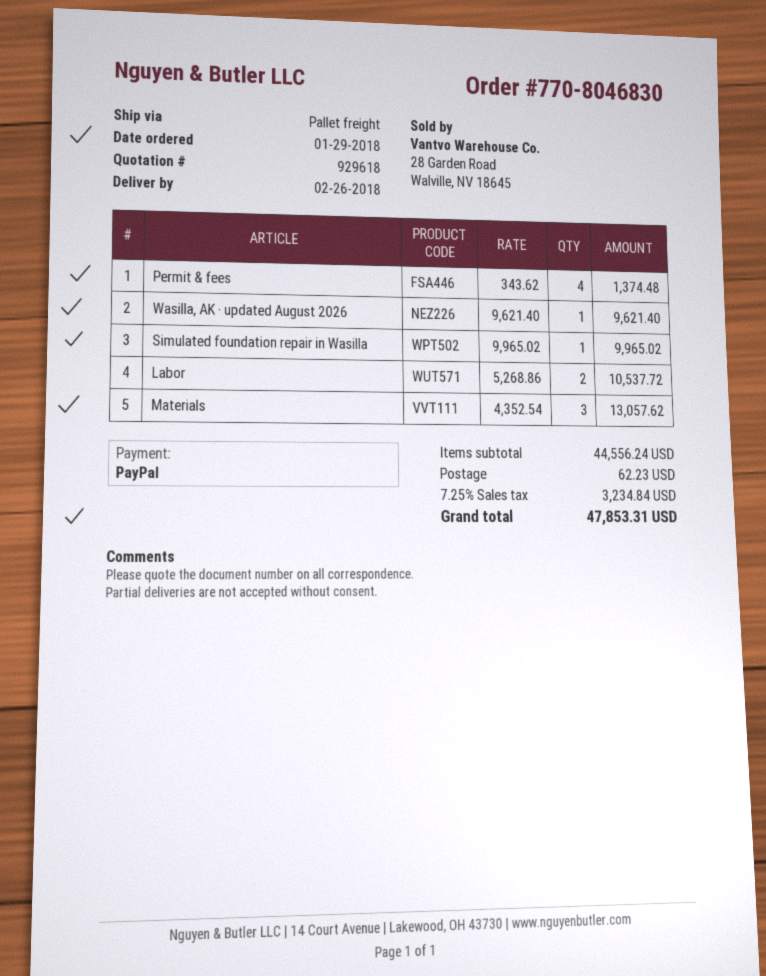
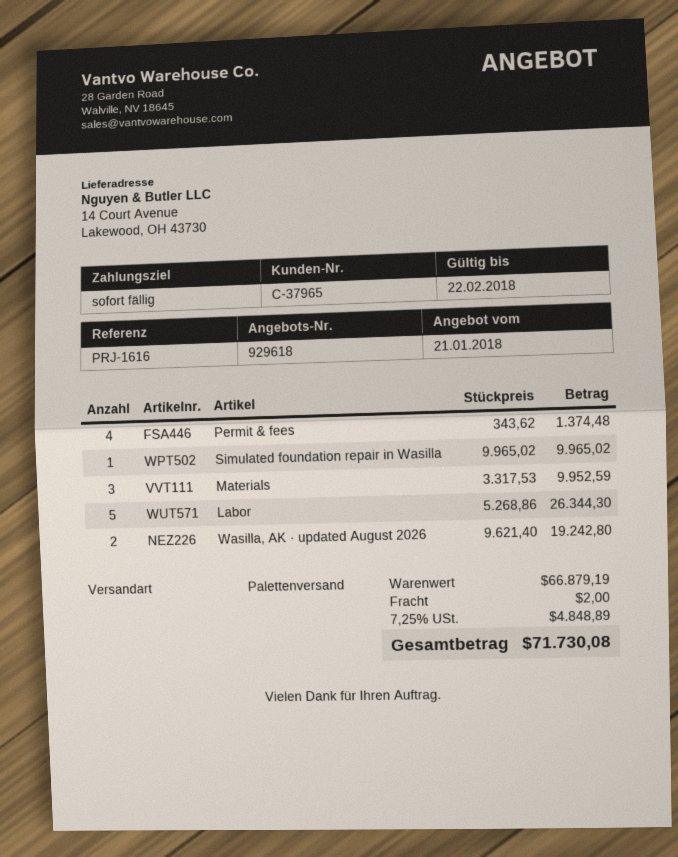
Wasilla, AK · updated August 2026: 1 x 9621.40 = 9621.40 -> 2 x 9621.40 = 19242.80
Labor: 2 x 5268.86 = 10537.72 -> 5 x 5268.86 = 26344.30
Materials: 3 x 4352.54 = 13057.62 -> 3 x 3317.53 = 9952.59
subtotal: 44556.24 -> 66879.19
shipping: 62.23 -> 2.00
tax: 7.25% = 3234.84 -> 7.25% = 4848.89
total: 47853.31 -> 71730.08

